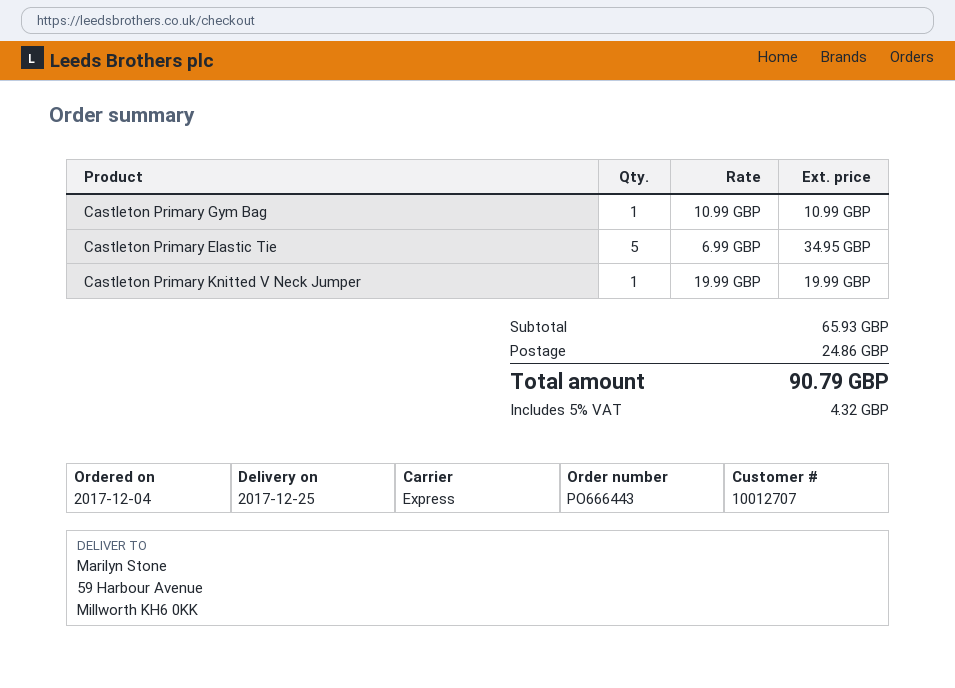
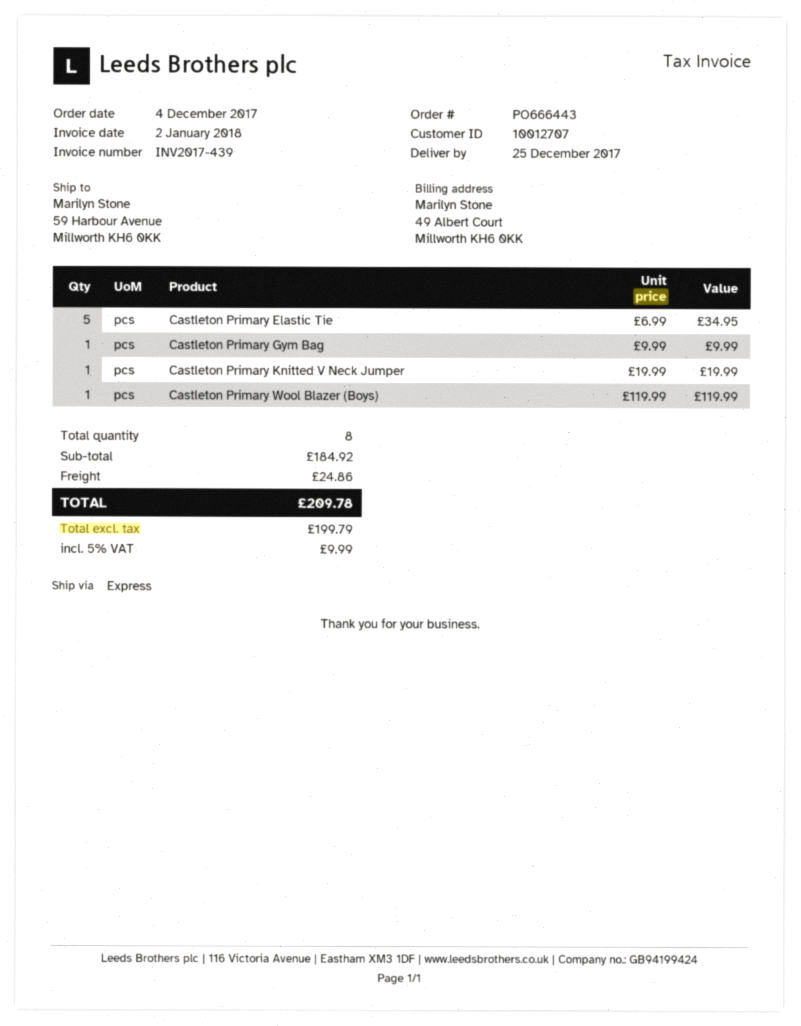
Castleton Primary Gym Bag: 1 x 10.99 = 10.99 -> 1 x 9.99 = 9.99
Castleton Primary Wool Blazer (Boys): none -> 1 x 119.99 = 119.99
subtotal: 65.93 -> 184.92
tax: 5% = 4.32 -> 5% = 9.99
total: 90.79 -> 209.78

